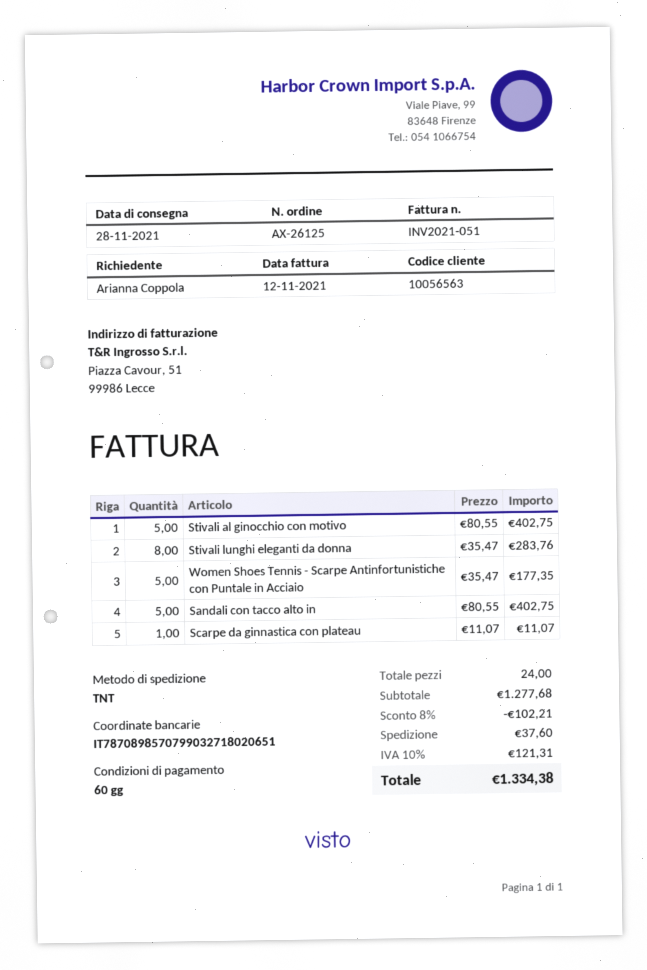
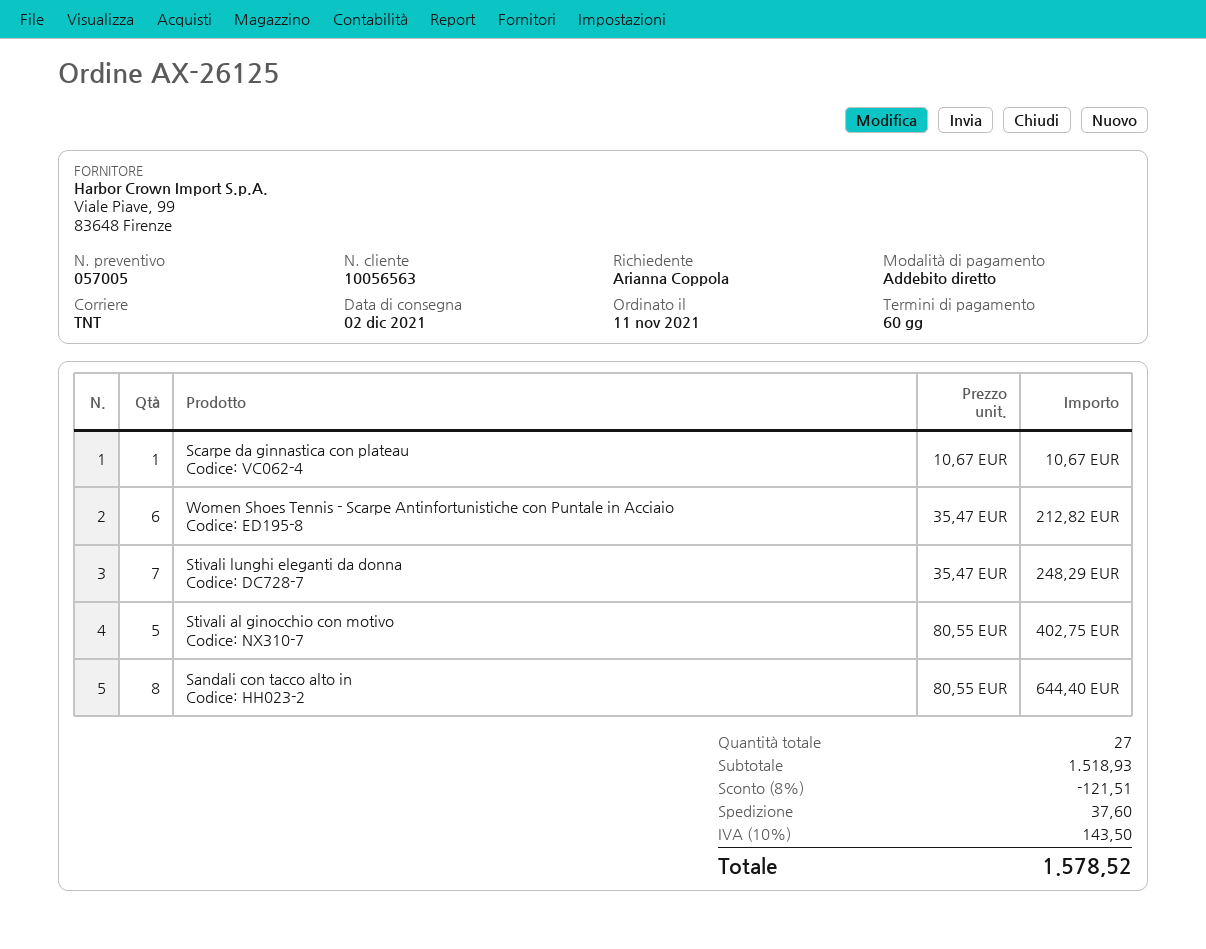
delivery date: 2021-11-28 -> 2021-12-02
Stivali lunghi eleganti da donna: 8 x 35.47 = 283.76 -> 7 x 35.47 = 248.29
Women Shoes Tennis - Scarpe Antinfortunistiche con Puntale in Acciaio: 5 x 35.47 = 177.35 -> 6 x 35.47 = 212.82
Sandali con tacco alto in: 5 x 80.55 = 402.75 -> 8 x 80.55 = 644.40
Scarpe da ginnastica con plateau: 1 x 11.07 = 11.07 -> 1 x 10.67 = 10.67
total quantity: 24 -> 27
subtotal: 1277.68 -> 1518.93
discount: 8% = 102.21 -> 8% = 121.51
tax: 10% = 121.31 -> 10% = 143.50
total: 1334.38 -> 1578.52

